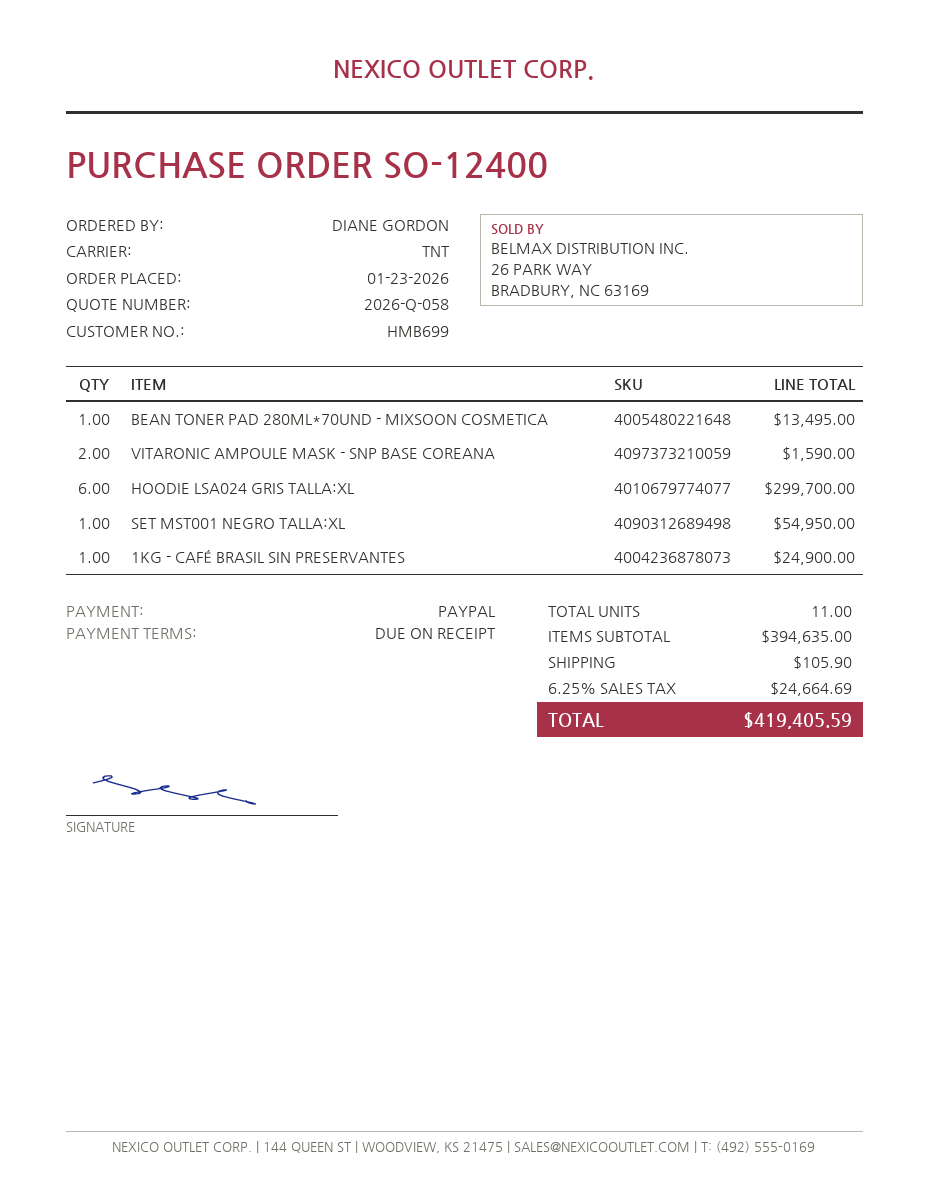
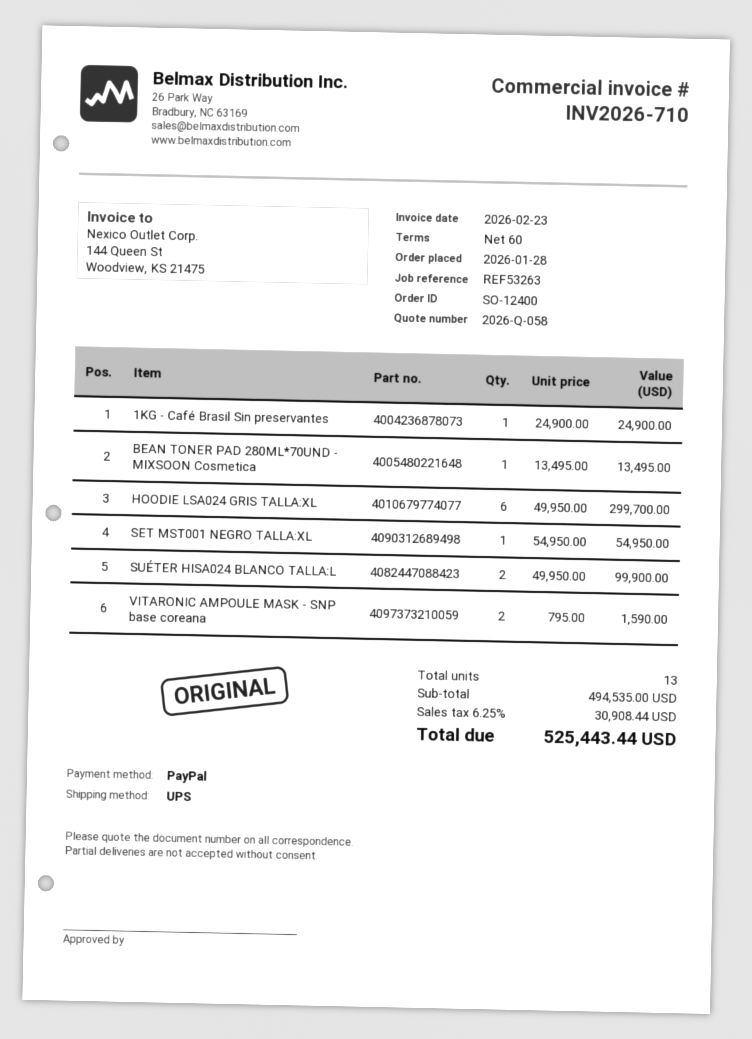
order date: 2026-01-23 -> 2026-01-28
payment terms: on receipt -> 60 days
shipping method: TNT -> UPS
SUÉTER HISA024 BLANCO TALLA:L: none -> 2 for 99900.00
total quantity: 11 -> 13
subtotal: 394635.00 -> 494535.00
shipping: 105.90 -> none
tax: 6.25% = 24664.69 -> 6.25% = 30908.44
total: 419405.59 -> 525443.44

